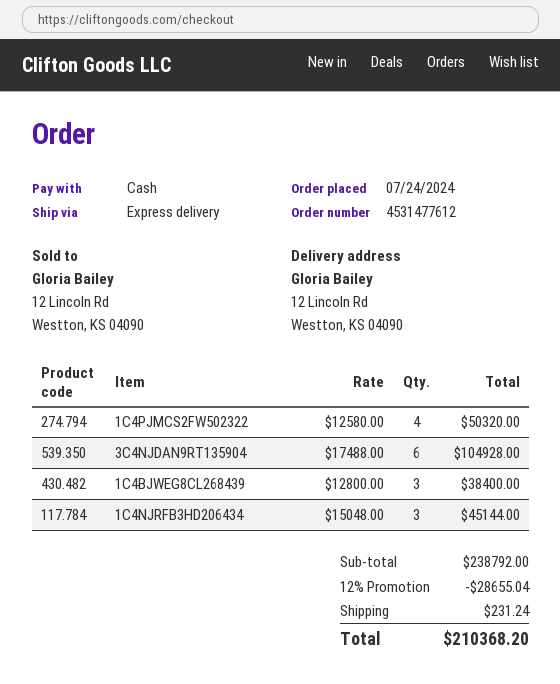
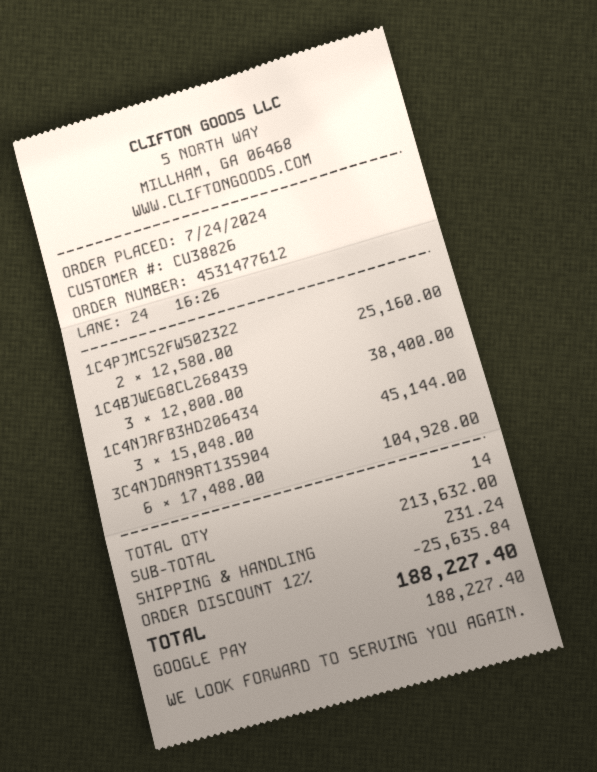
payment method: cash -> Google Pay
1C4PJMCS2FW502322: 4 x 12580.00 = 50320.00 -> 2 x 12580.00 = 25160.00
subtotal: 238792.00 -> 213632.00
discount: 12% = 28655.04 -> 12% = 25635.84
total: 210368.20 -> 188227.40

